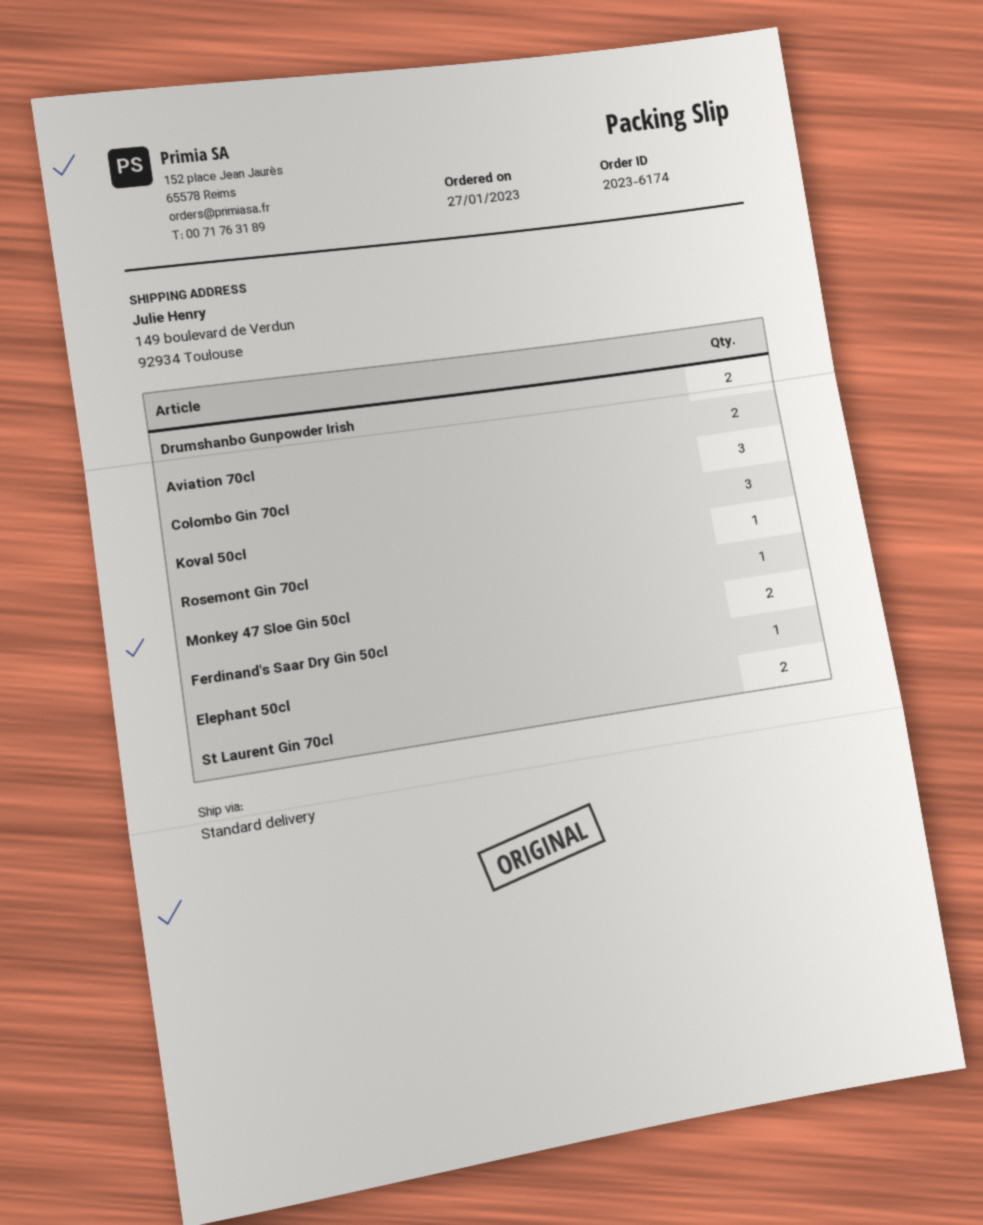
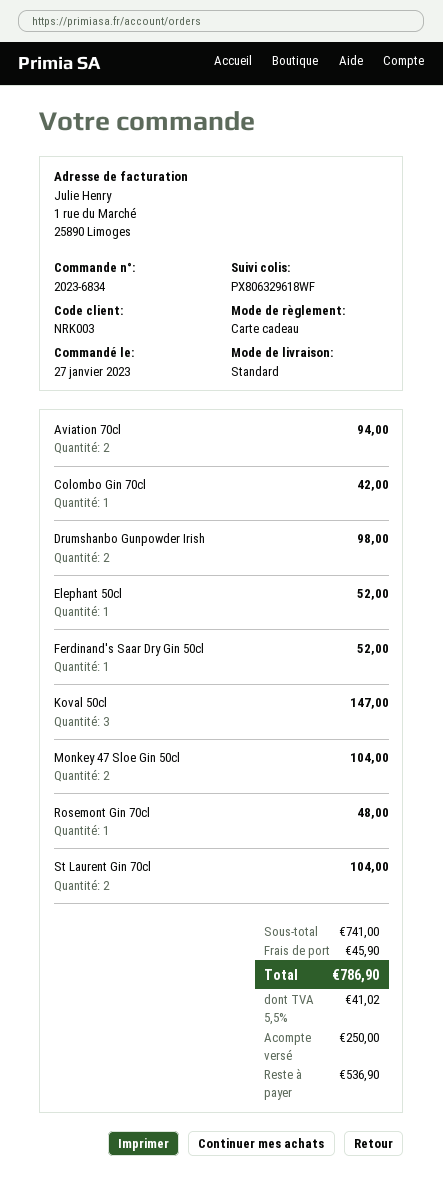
order number: 2023-6174 -> 2023-6834
Colombo Gin 70cl: 3 -> 1
Monkey 47 Sloe Gin 50cl: 1 -> 2
Ferdinand's Saar Dry Gin 50cl: 2 -> 1

